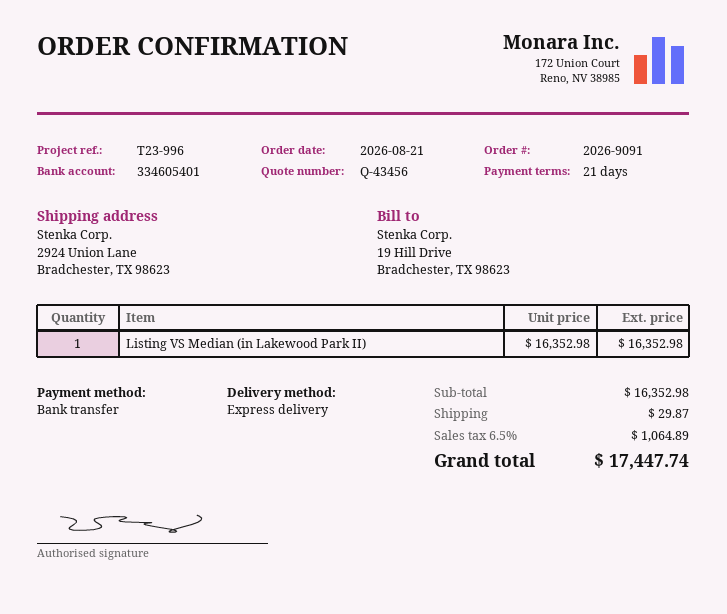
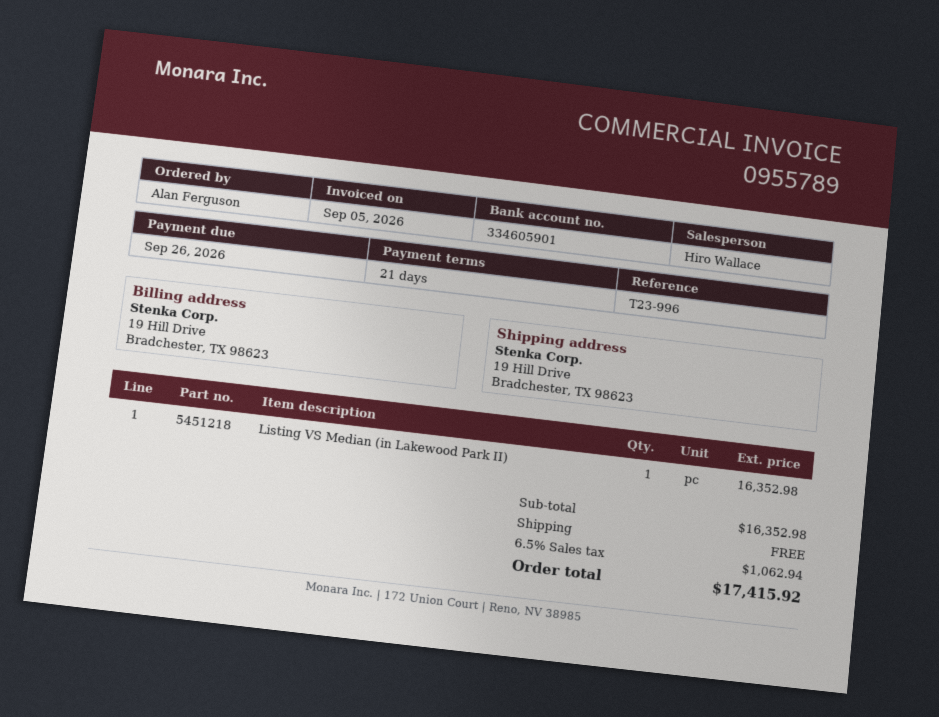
bank account: 334605401 -> 334605901
ship to: 2924 Union Lane, Bradchester, TX 98623 -> 19 Hill Drive, Bradchester, TX 98623
shipping: 29.87 -> 0.00
tax: 6.5% = 1064.89 -> 6.5% = 1062.94
total: 17447.74 -> 17415.92

